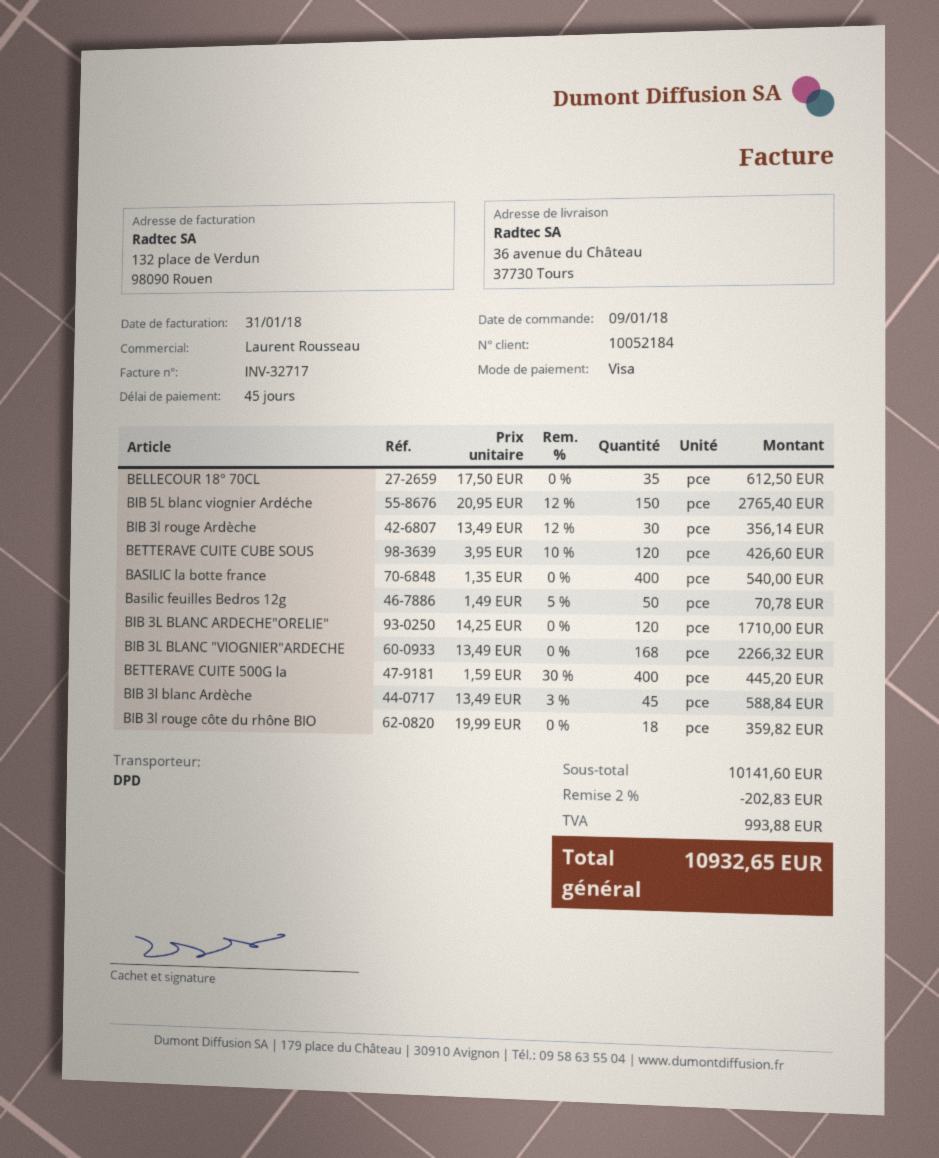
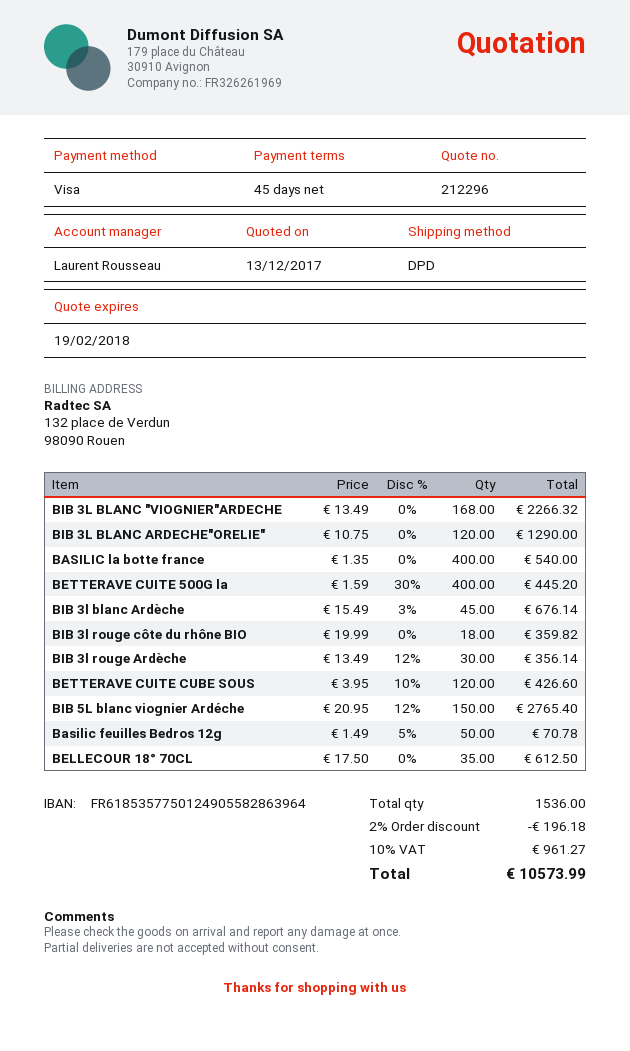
BIB 3L BLANC ARDECHE"ORELIE": 120 x 14.25 = 1710.00 -> 120 x 10.75 = 1290.00
BIB 3l blanc Ardèche: 45 x 13.49 - 3% = 588.84 -> 45 x 15.49 - 3% = 676.14
discount: 2% = 202.83 -> 2% = 196.18
tax: 993.88 -> 961.27
total: 10932.65 -> 10573.99

